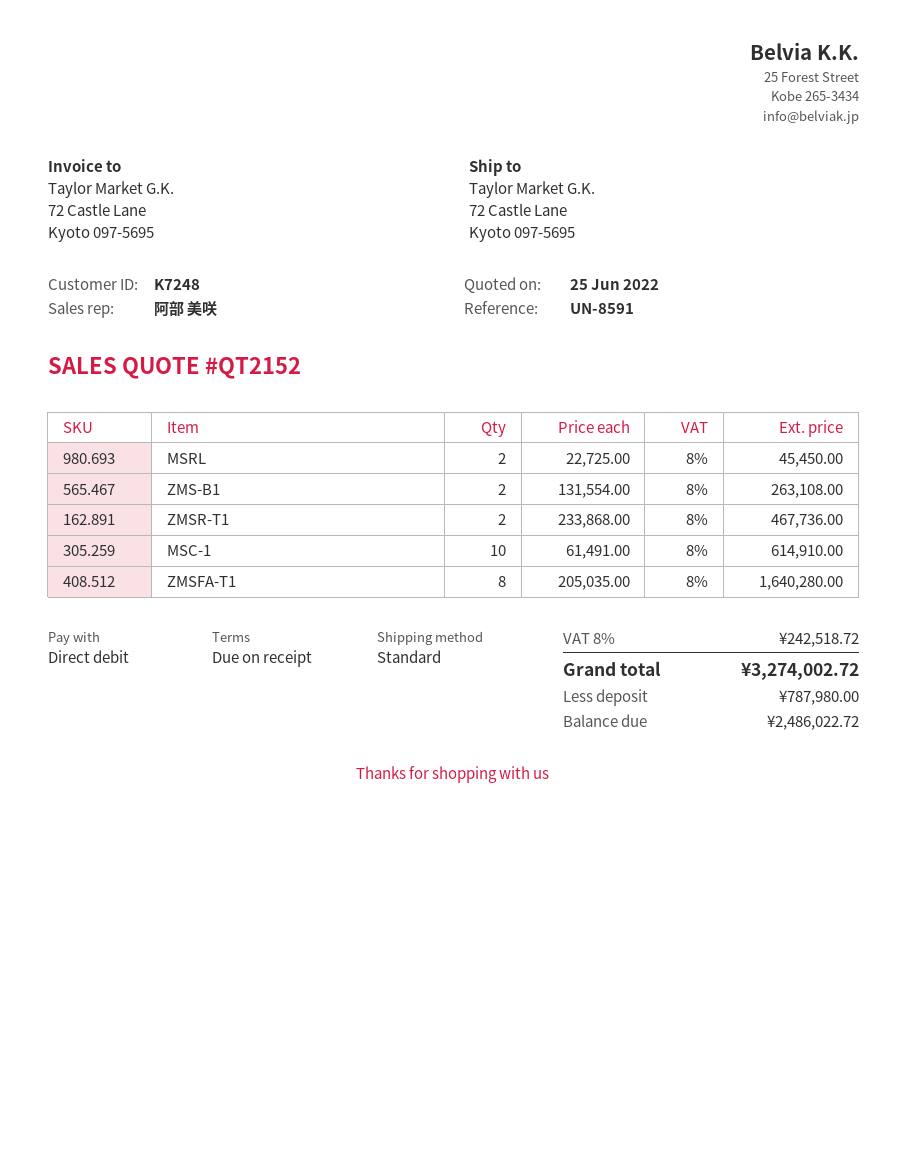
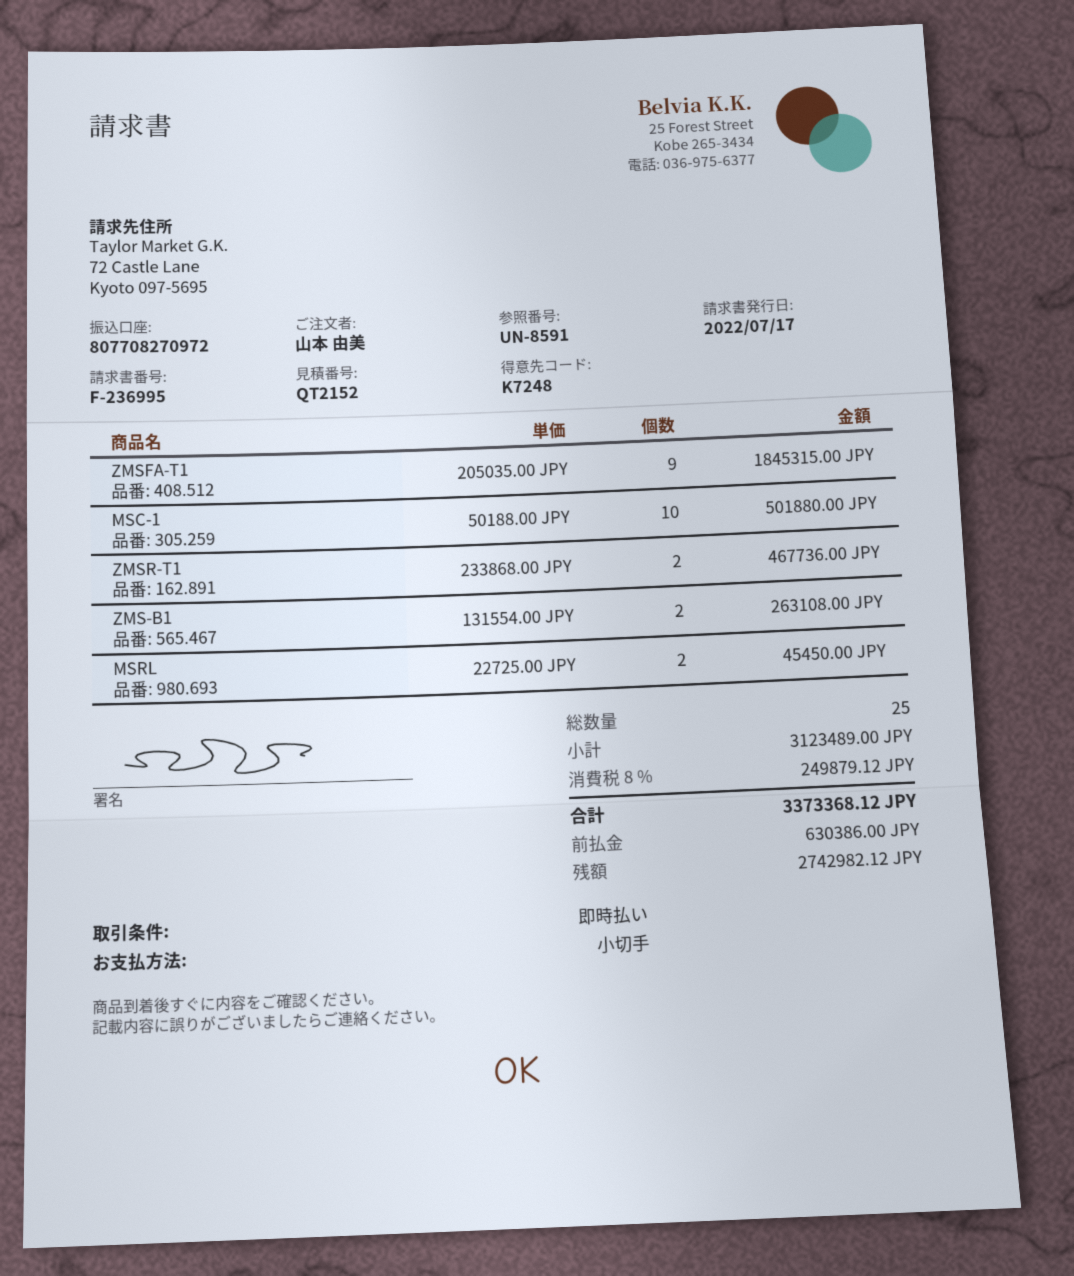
payment method: direct debit -> cheque
MSC-1: 10 x 61491.00 = 614910.00 -> 10 x 50188.00 = 501880.00
ZMSFA-T1: 8 x 205035.00 = 1640280.00 -> 9 x 205035.00 = 1845315.00
tax: 8% = 242518.72 -> 8% = 249879.12
total: 3274002.72 -> 3373368.12
deposit: 787980.00 -> 630386.00
balance: 2486022.72 -> 2742982.12

